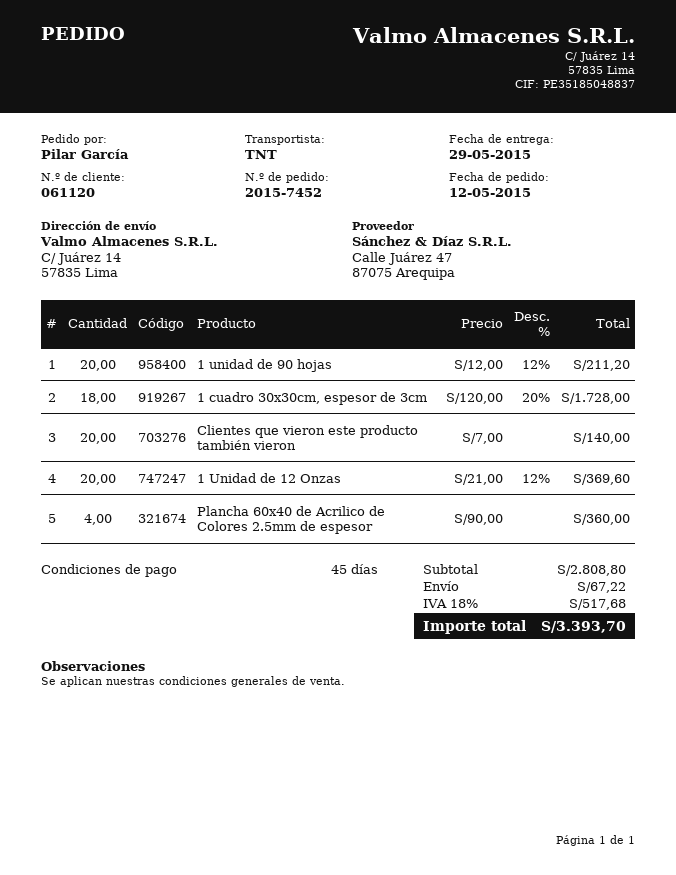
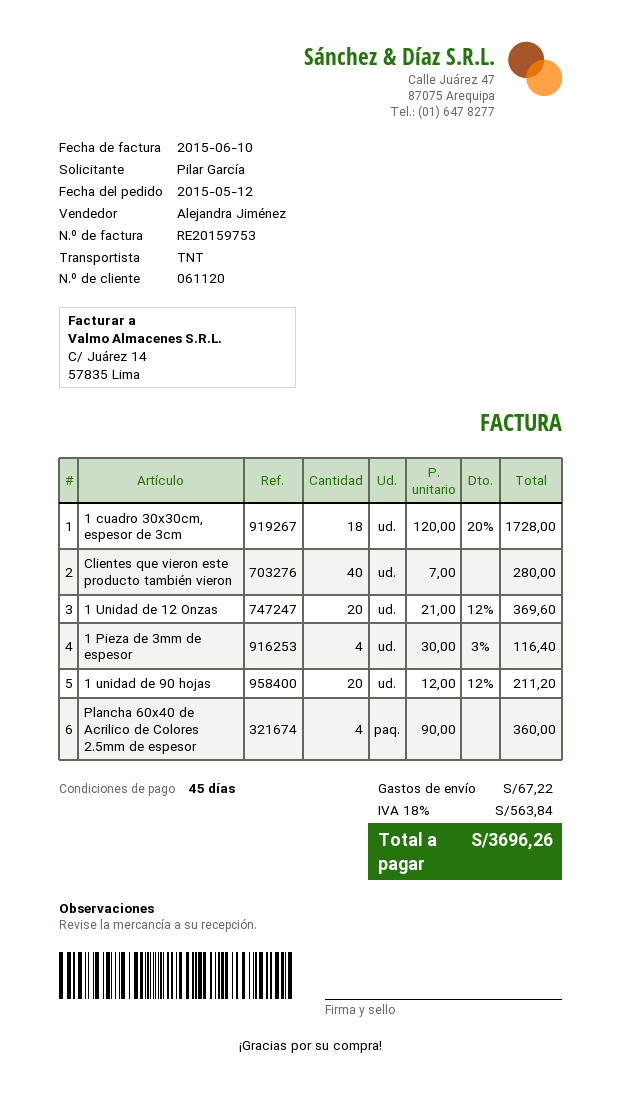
Clientes que vieron este producto también vieron: 20 x 7.00 = 140.00 -> 40 x 7.00 = 280.00
1 Pieza de 3mm de espesor: none -> 4 x 30.00 - 3% = 116.40
tax: 18% = 517.68 -> 18% = 563.84
total: 3393.70 -> 3696.26

